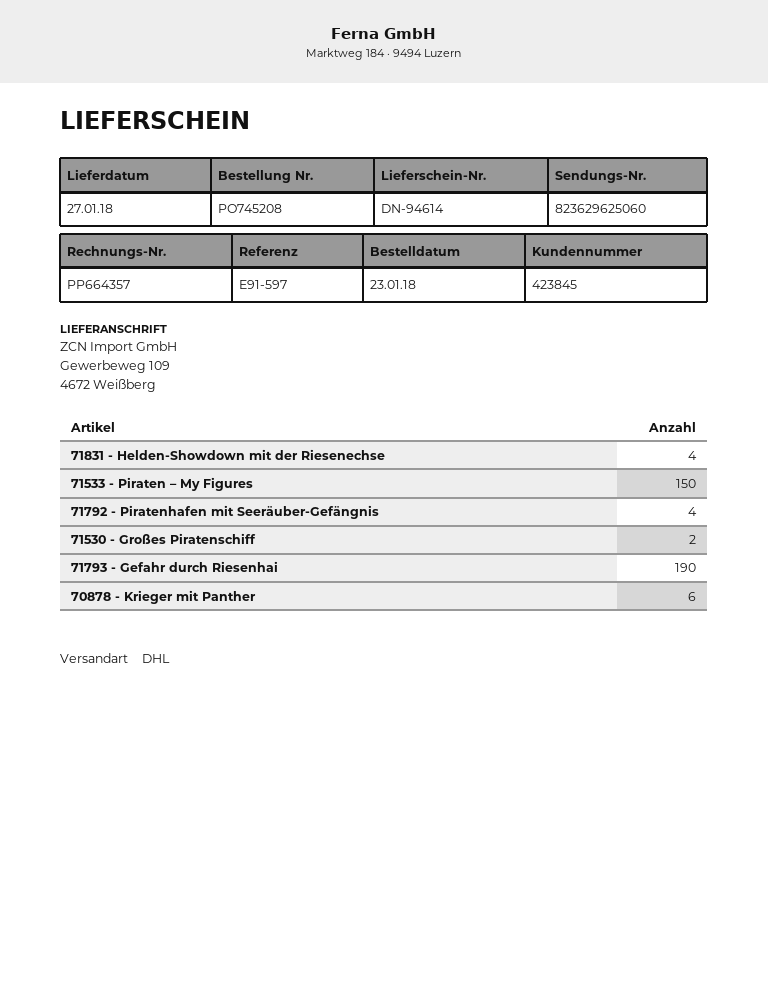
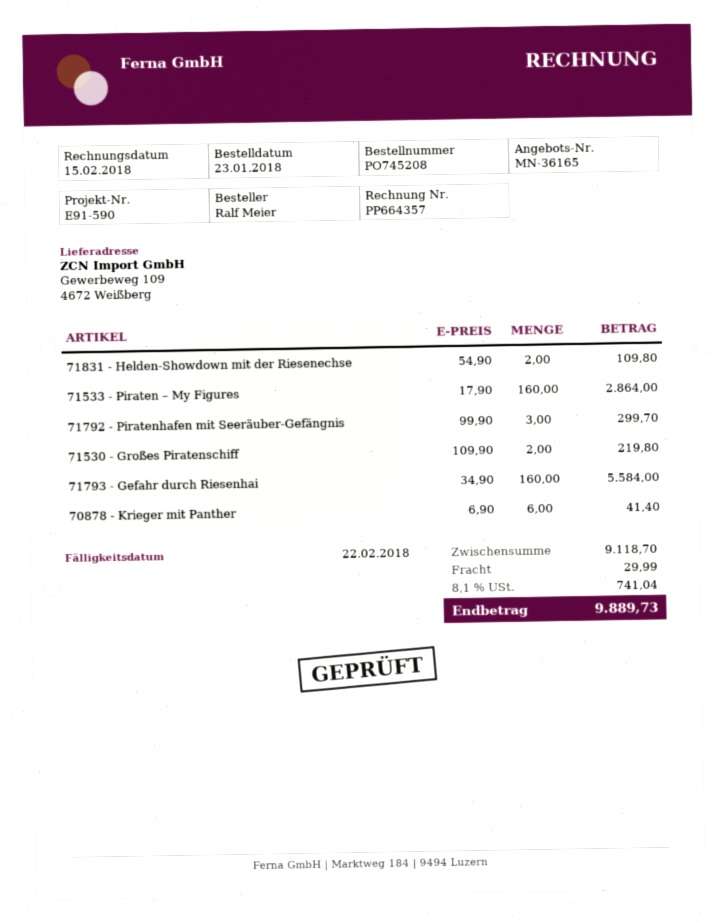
reference: E91-597 -> E91-590
71831 - Helden-Showdown mit der Riesenechse: 4 -> 2
71533 - Piraten – My Figures: 150 -> 160
71792 - Piratenhafen mit Seeräuber-Gefängnis: 4 -> 3
71793 - Gefahr durch Riesenhai: 190 -> 160

